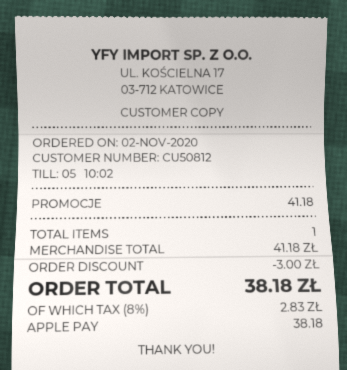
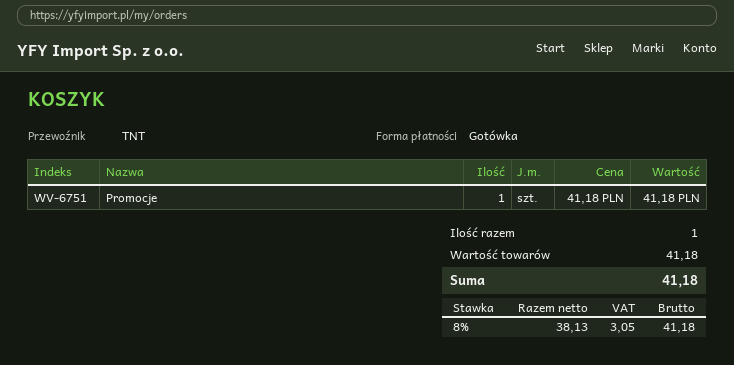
payment method: Apple Pay -> cash
discount: 3.00 -> none
tax: 8% = 2.83 -> 8% = 3.05
total: 38.18 -> 41.18

